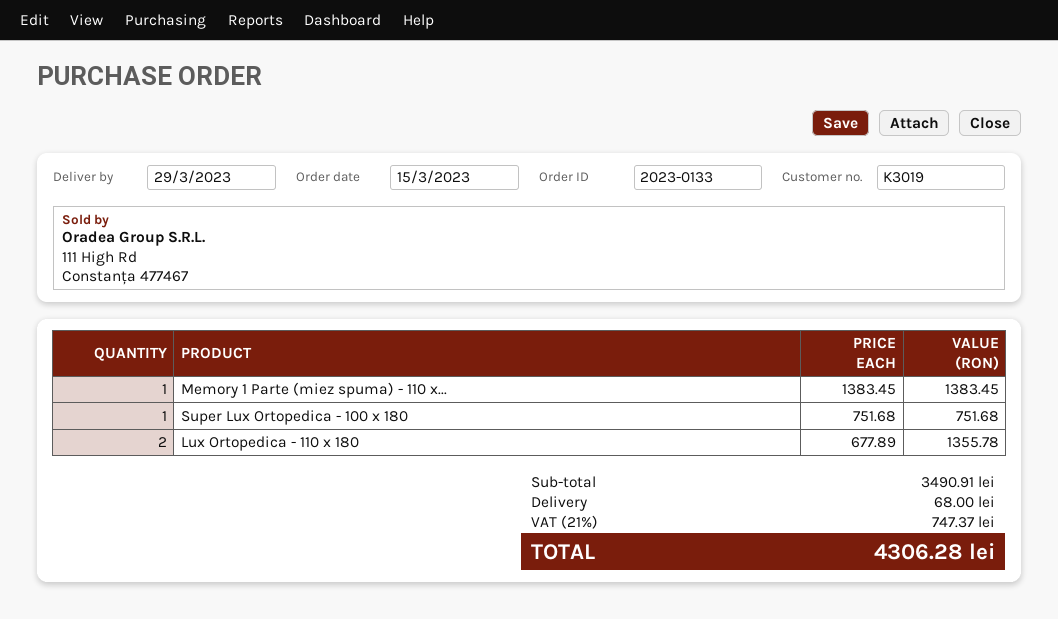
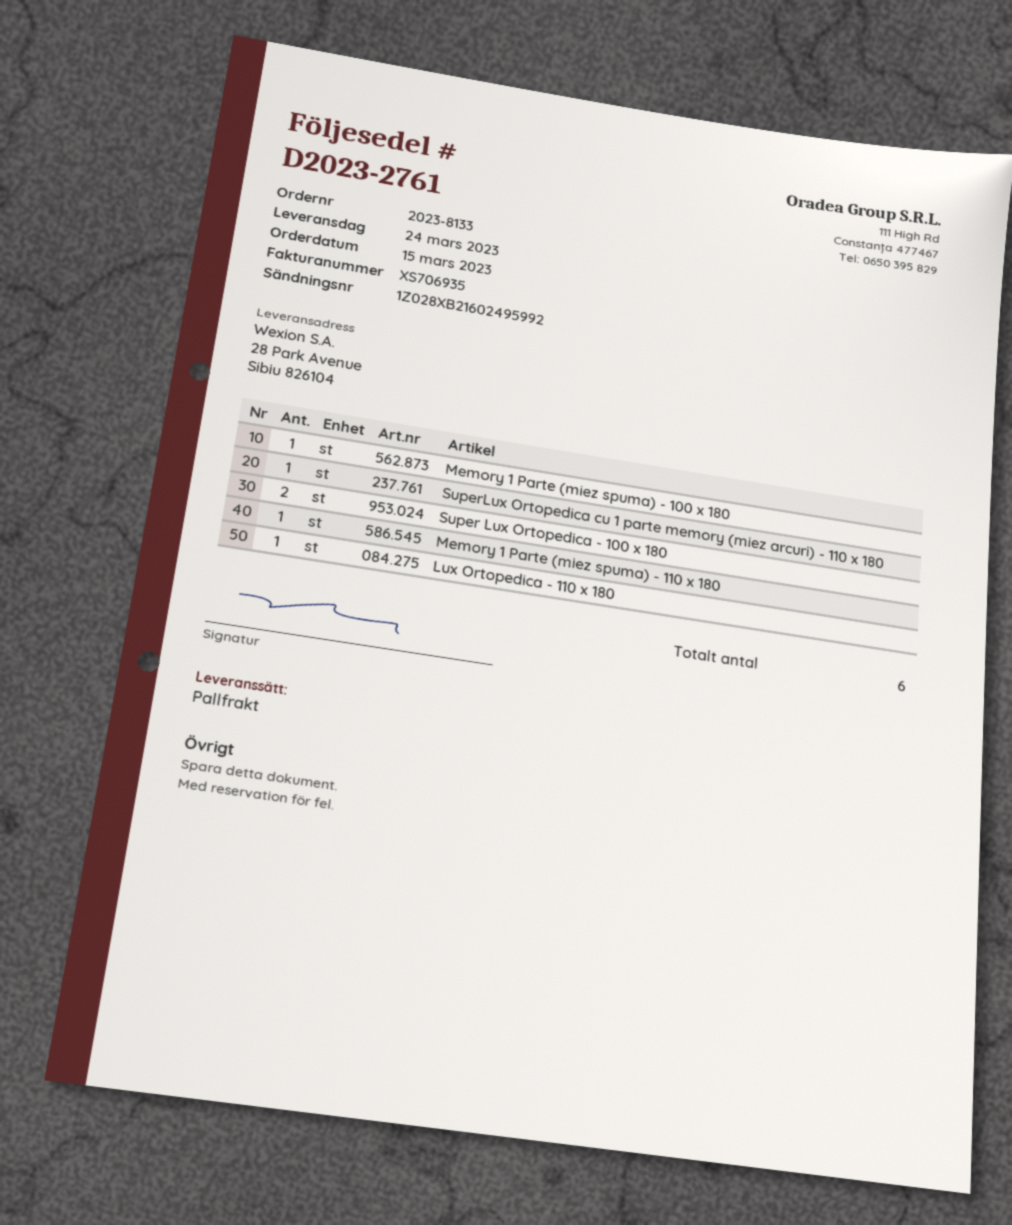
order number: 2023-0133 -> 2023-8133
delivery date: 2023-03-29 -> 2023-03-24
Super Lux Ortopedica - 100 x 180: 1 -> 2
Lux Ortopedica - 110 x 180: 2 -> 1
Memory 1 Parte (miez spuma) - 100 x 180: none -> 1
SuperLux Ortopedica cu 1 parte memory (miez arcuri) - 110 x 180: none -> 1

